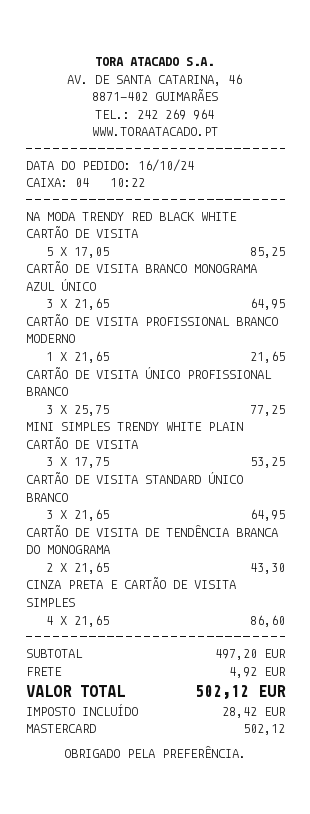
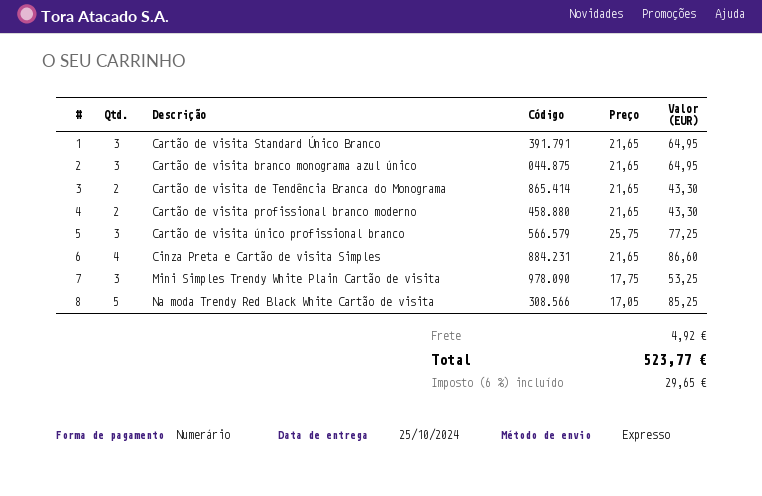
payment method: Mastercard -> cash
CARTÃO DE VISITA PROFISSIONAL BRANCO MODERNO: 1 x 21.65 = 21.65 -> 2 x 21.65 = 43.30
tax: 28.42 -> 29.65
total: 502.12 -> 523.77

